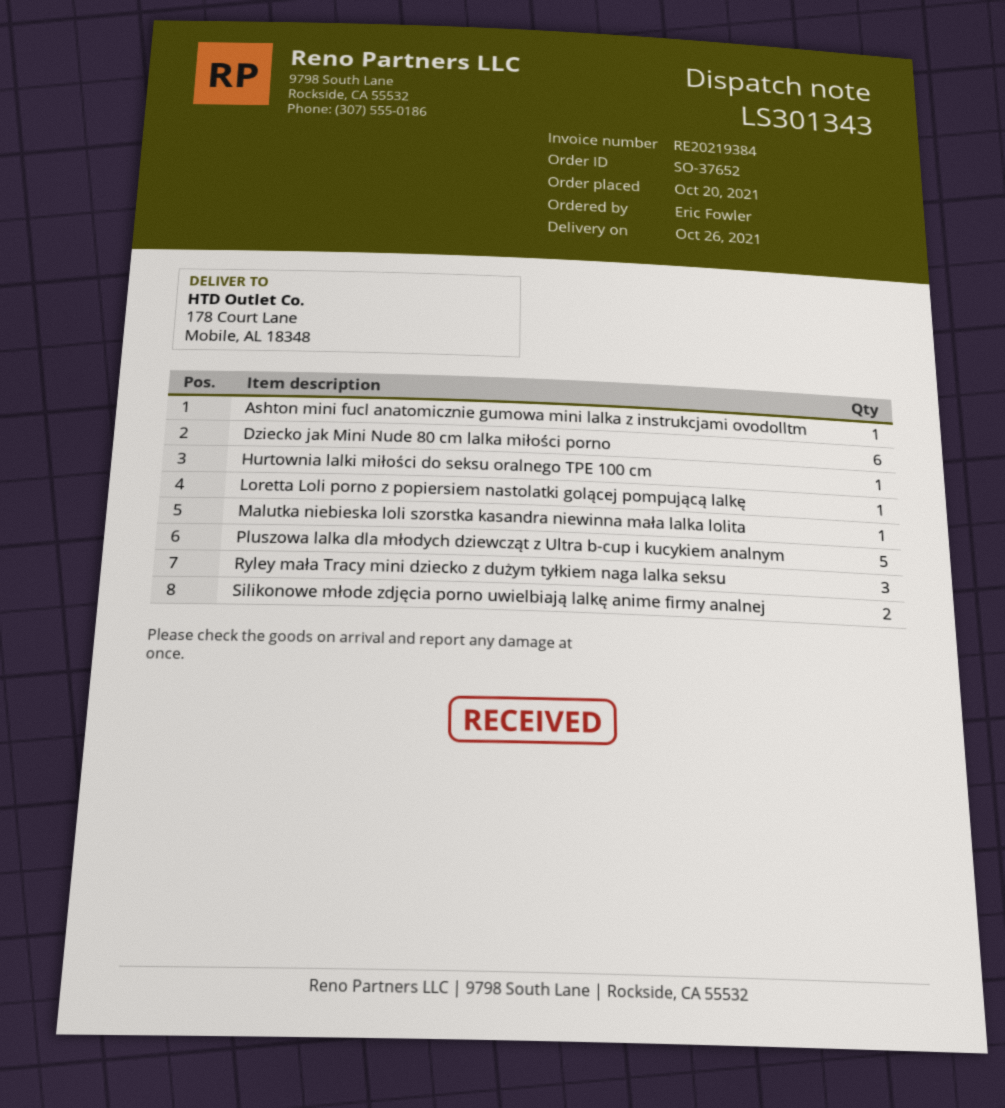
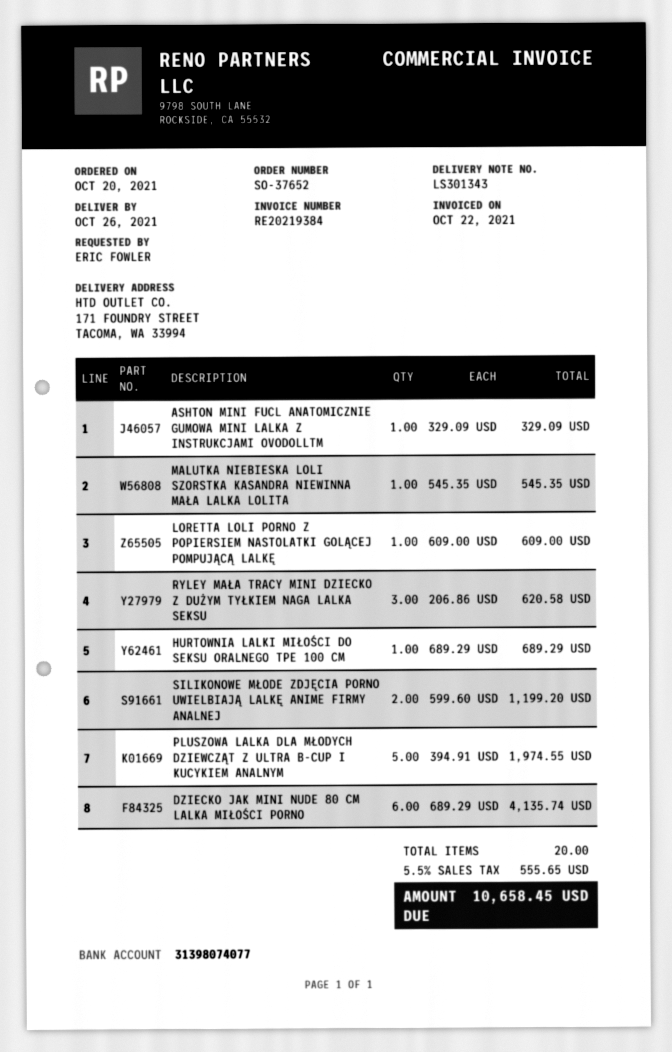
ship to: 178 Court Lane, Mobile, AL 18348 -> 171 FOUNDRY STREET, TACOMA, WA 33994

